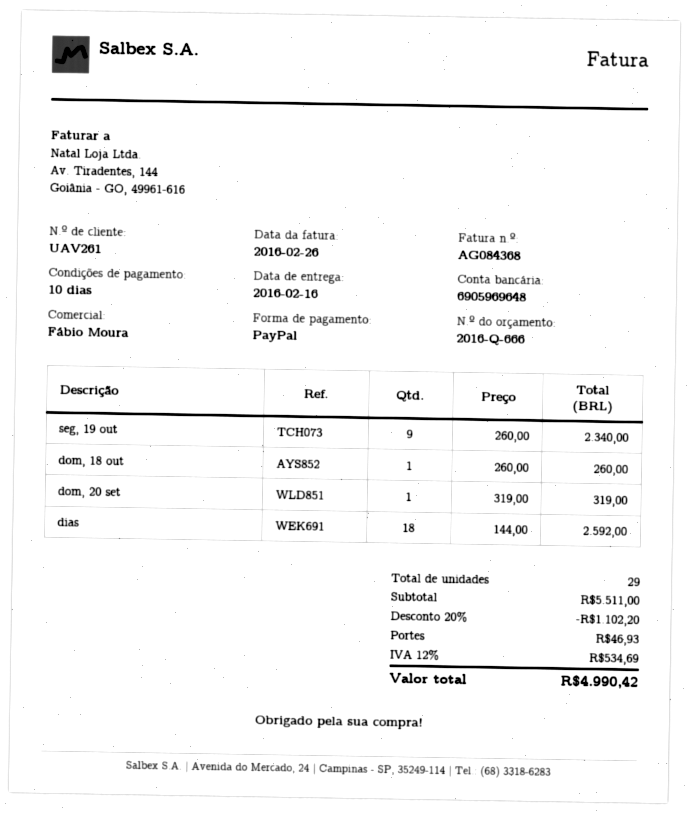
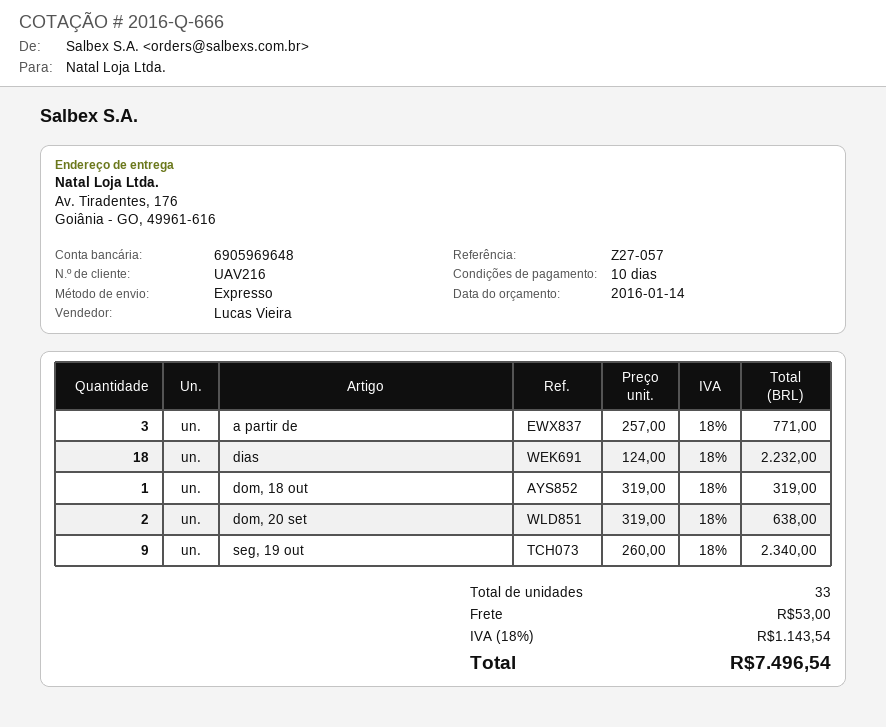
customer number: UAV261 -> UAV216
sales rep: Fábio Moura -> Lucas Vieira
dom, 18 out: 1 x 260.00 = 260.00 -> 1 x 319.00 = 319.00
dom, 20 set: 1 x 319.00 = 319.00 -> 2 x 319.00 = 638.00
dias: 18 x 144.00 = 2592.00 -> 18 x 124.00 = 2232.00
a partir de: none -> 3 x 257.00 = 771.00
total quantity: 29 -> 33
discount: 20% = 1102.20 -> none
shipping: 46.93 -> 53.00
tax: 12% = 534.69 -> 18% = 1143.54
total: 4990.42 -> 7496.54

